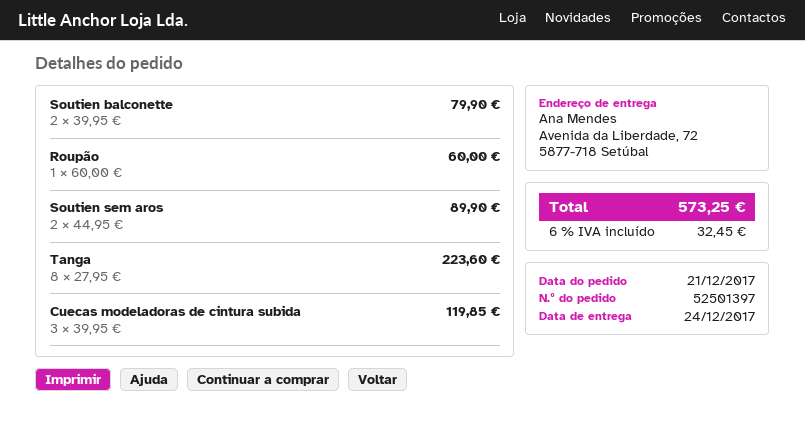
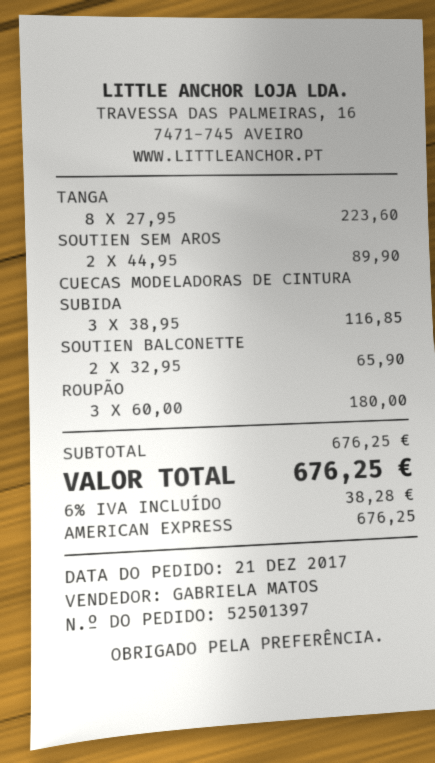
Soutien balconette: 2 x 39.95 = 79.90 -> 2 x 32.95 = 65.90
Roupão: 1 x 60.00 = 60.00 -> 3 x 60.00 = 180.00
Cuecas modeladoras de cintura subida: 3 x 39.95 = 119.85 -> 3 x 38.95 = 116.85
tax: 6% = 32.45 -> 6% = 38.28
total: 573.25 -> 676.25

